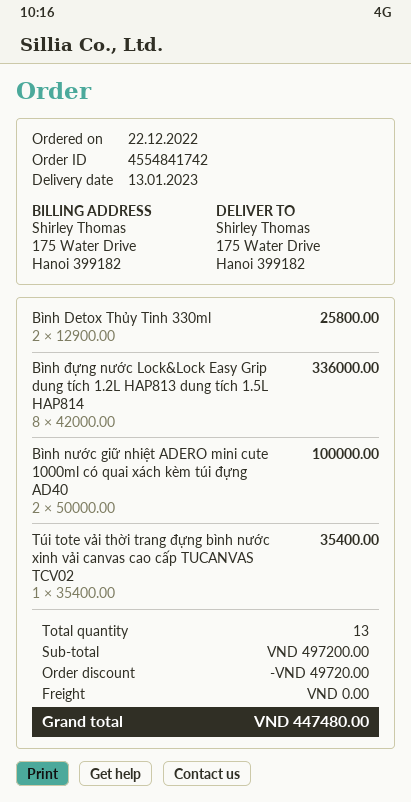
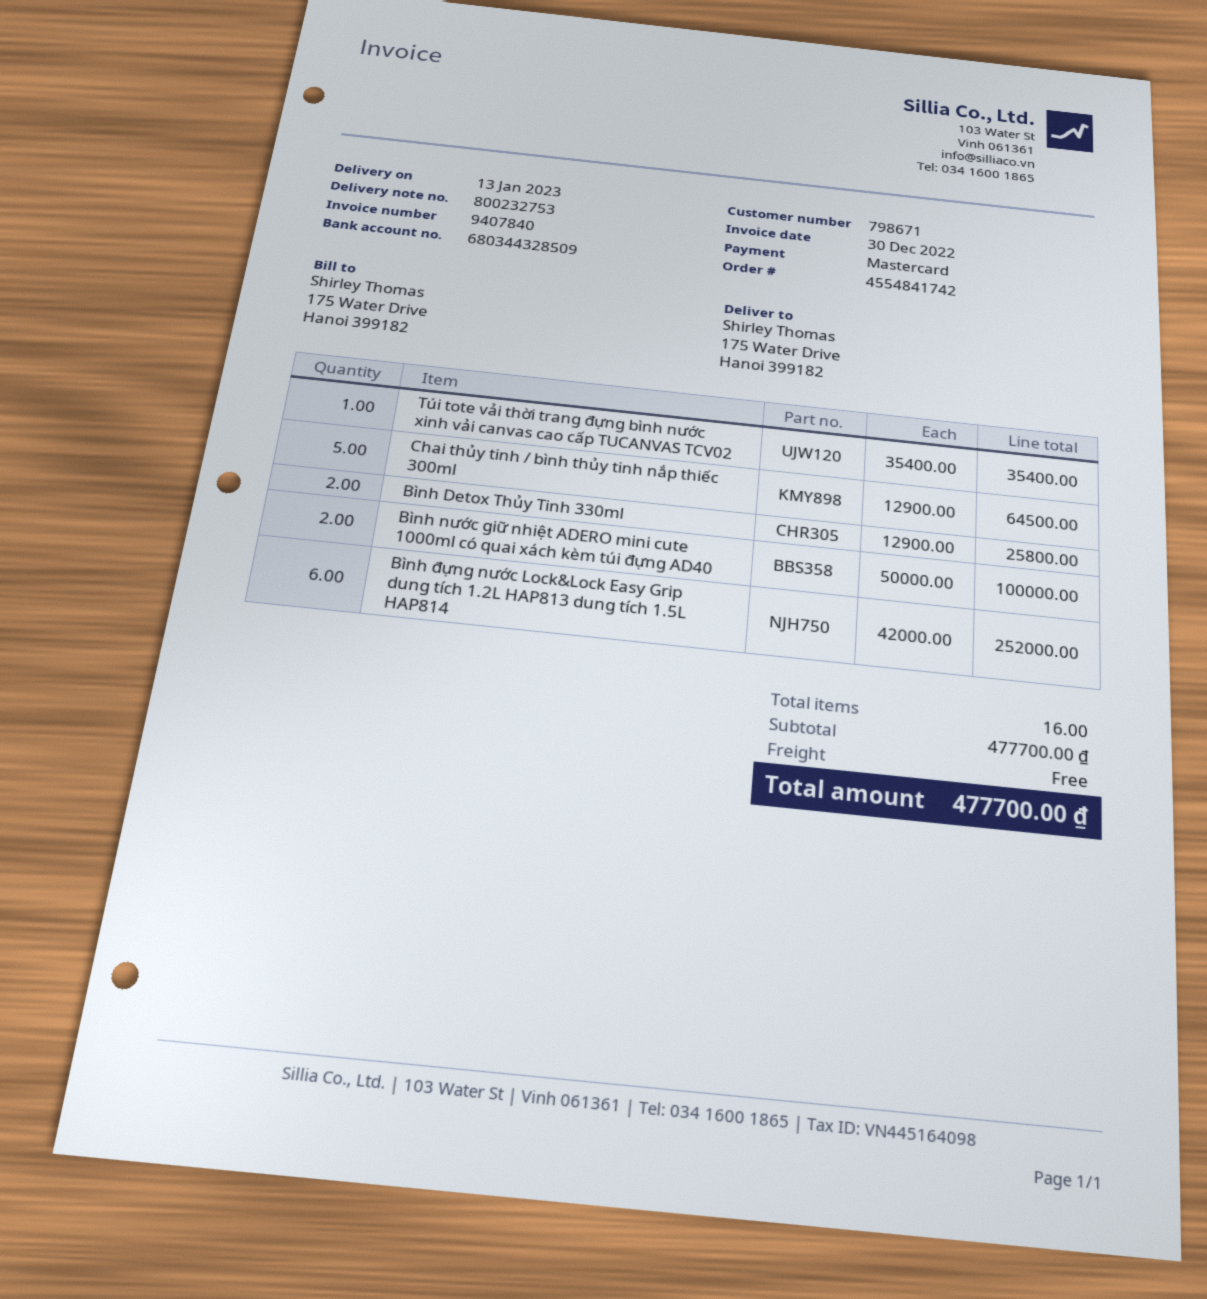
Bình đựng nước Lock&Lock Easy Grip dung tích 1.2L HAP813 dung tích 1.5L HAP814: 8 x 42000.00 = 336000.00 -> 6 x 42000.00 = 252000.00
Chai thủy tinh / bình thủy tinh nắp thiếc 300ml: none -> 5 x 12900.00 = 64500.00
total quantity: 13 -> 16
subtotal: 497200.00 -> 477700.00
discount: 49720.00 -> none
total: 447480.00 -> 477700.00

